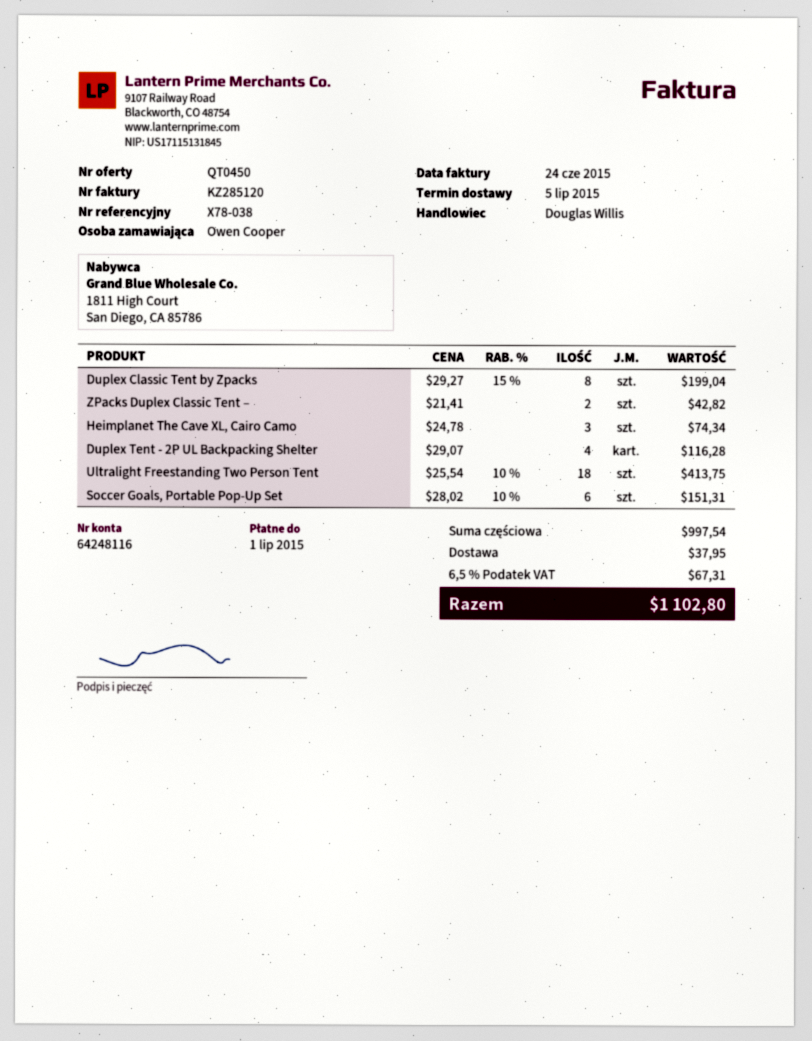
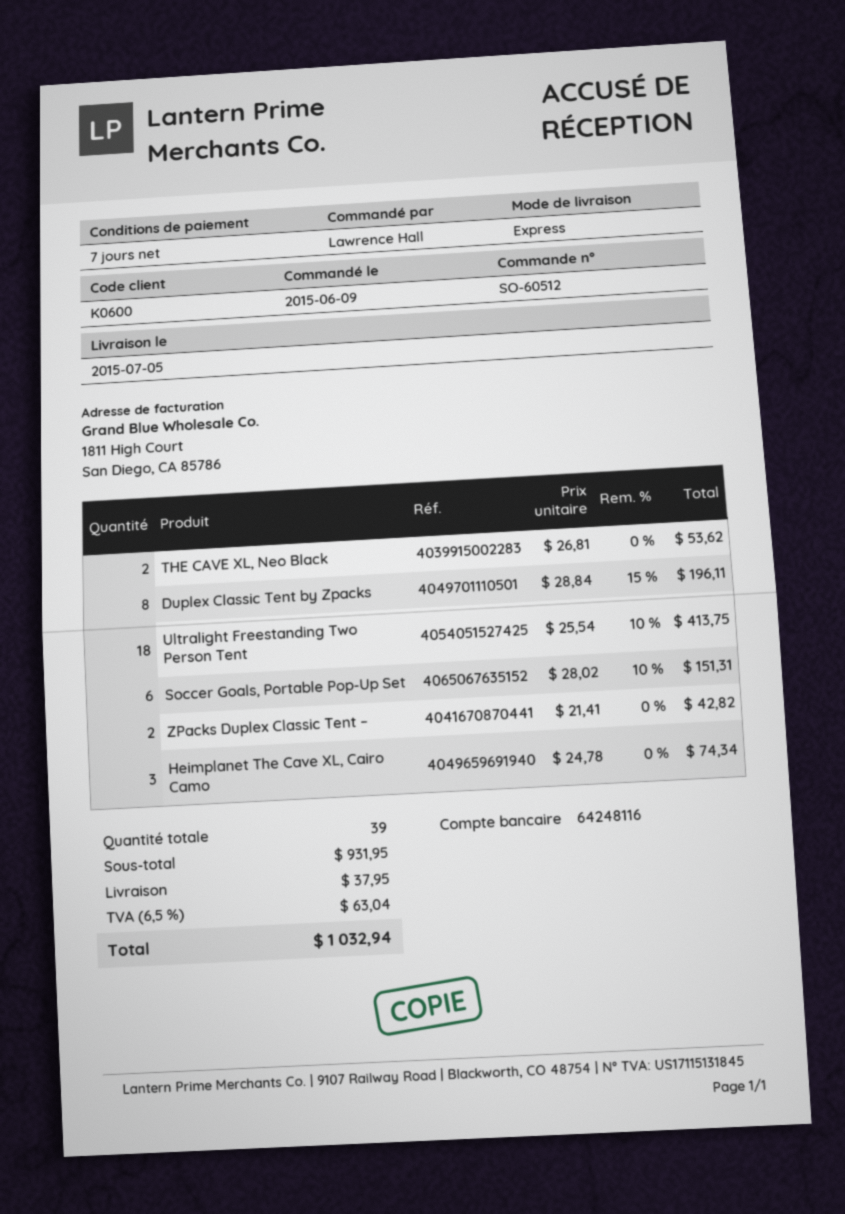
ordered by: Owen Cooper -> Lawrence Hall
Duplex Classic Tent by Zpacks: 8 x 29.27 - 15% = 199.04 -> 8 x 28.84 - 15% = 196.11
Duplex Tent - 2P UL Backpacking Shelter: 4 x 29.07 = 116.28 -> none
THE CAVE XL, Neo Black: none -> 2 x 26.81 = 53.62
subtotal: 997.54 -> 931.95
tax: 6.5% = 67.31 -> 6.5% = 63.04
total: 1102.80 -> 1032.94

